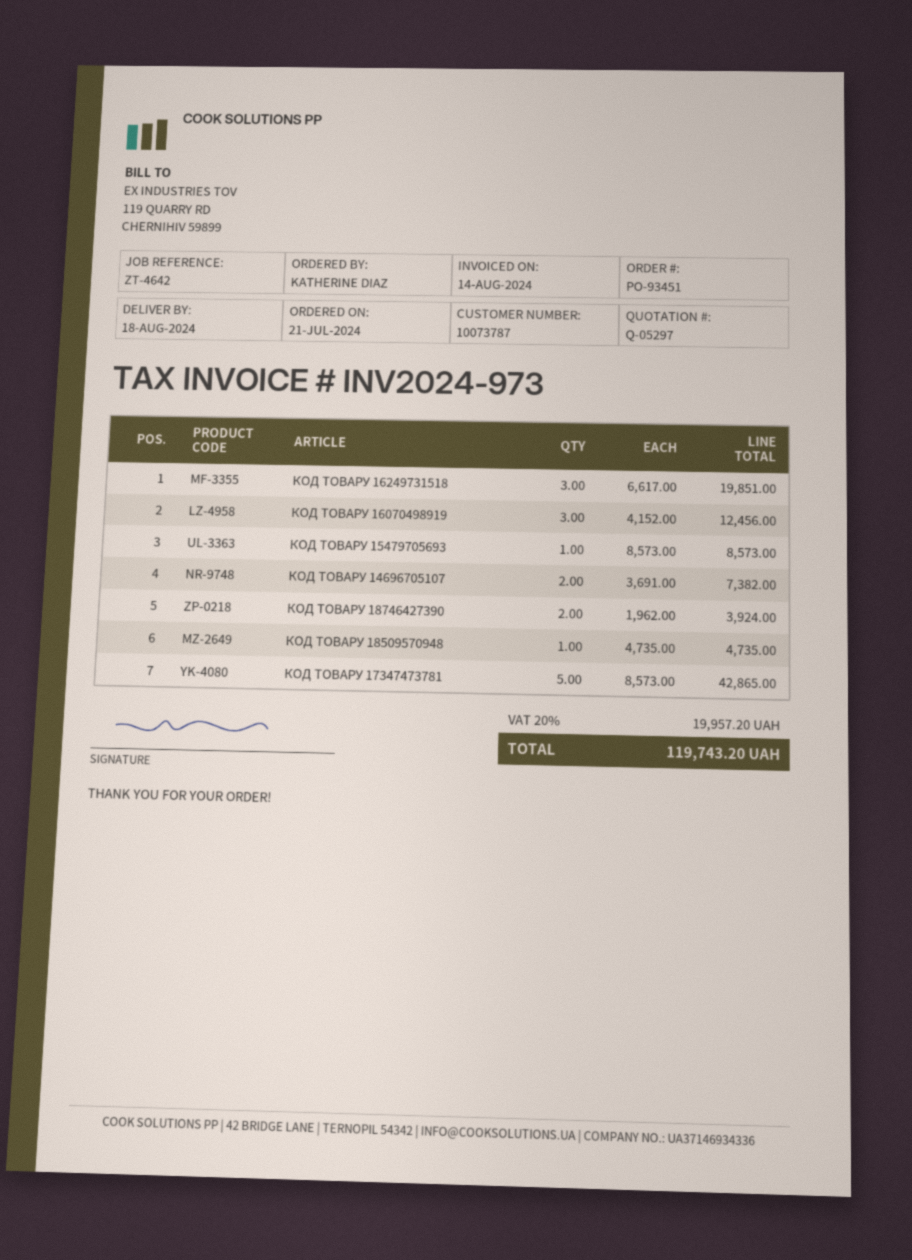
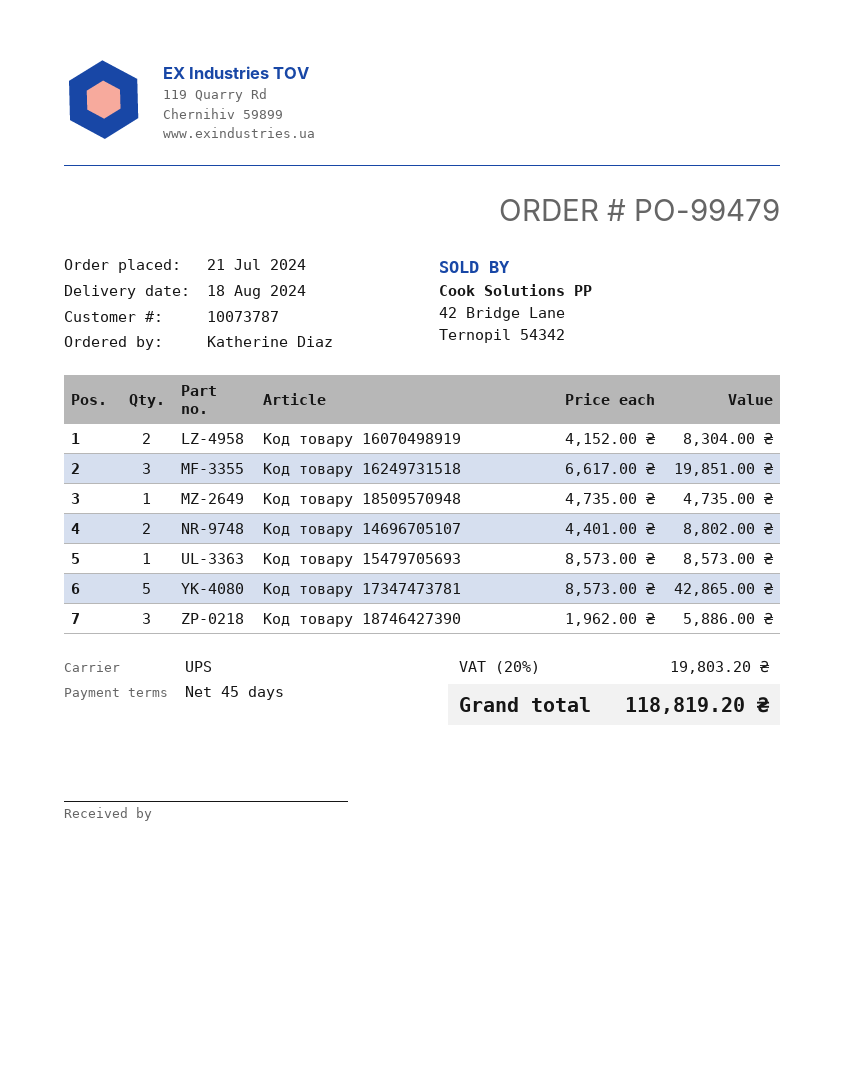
order number: PO-93451 -> PO-99479
КОД ТОВАРУ 16070498919: 3 x 4152.00 = 12456.00 -> 2 x 4152.00 = 8304.00
КОД ТОВАРУ 14696705107: 2 x 3691.00 = 7382.00 -> 2 x 4401.00 = 8802.00
КОД ТОВАРУ 18746427390: 2 x 1962.00 = 3924.00 -> 3 x 1962.00 = 5886.00
tax: 20% = 19957.20 -> 20% = 19803.20
total: 119743.20 -> 118819.20

